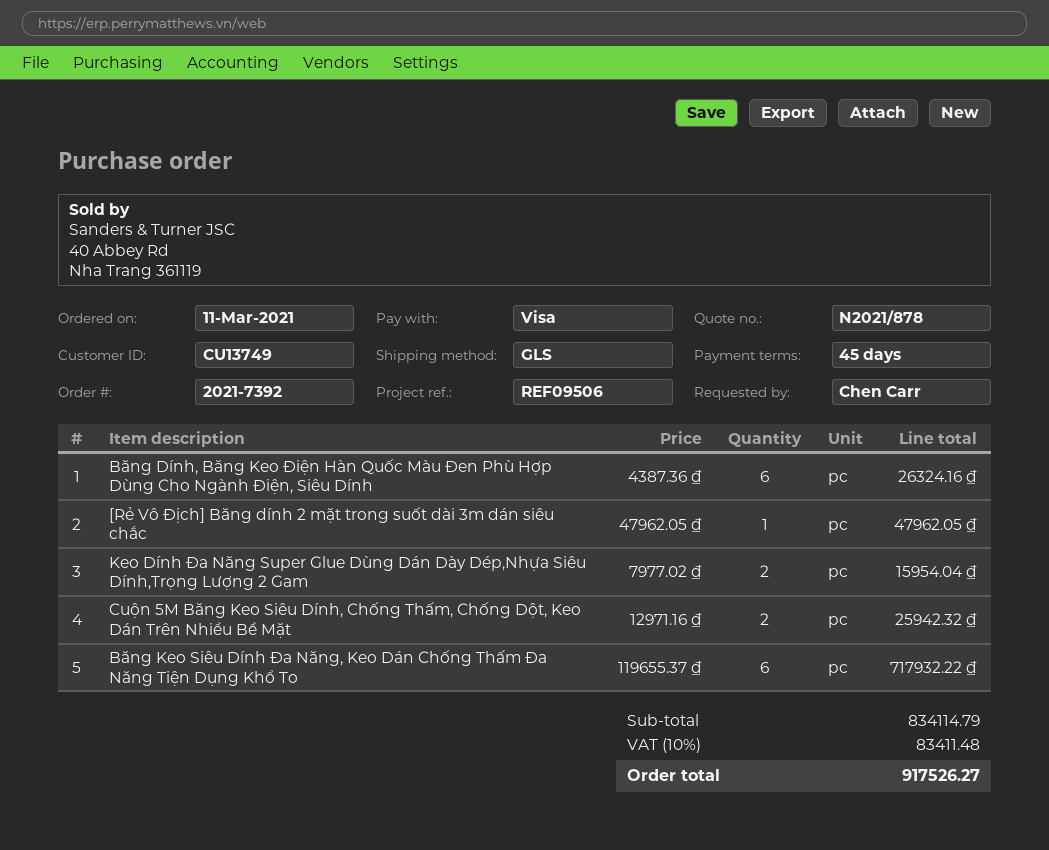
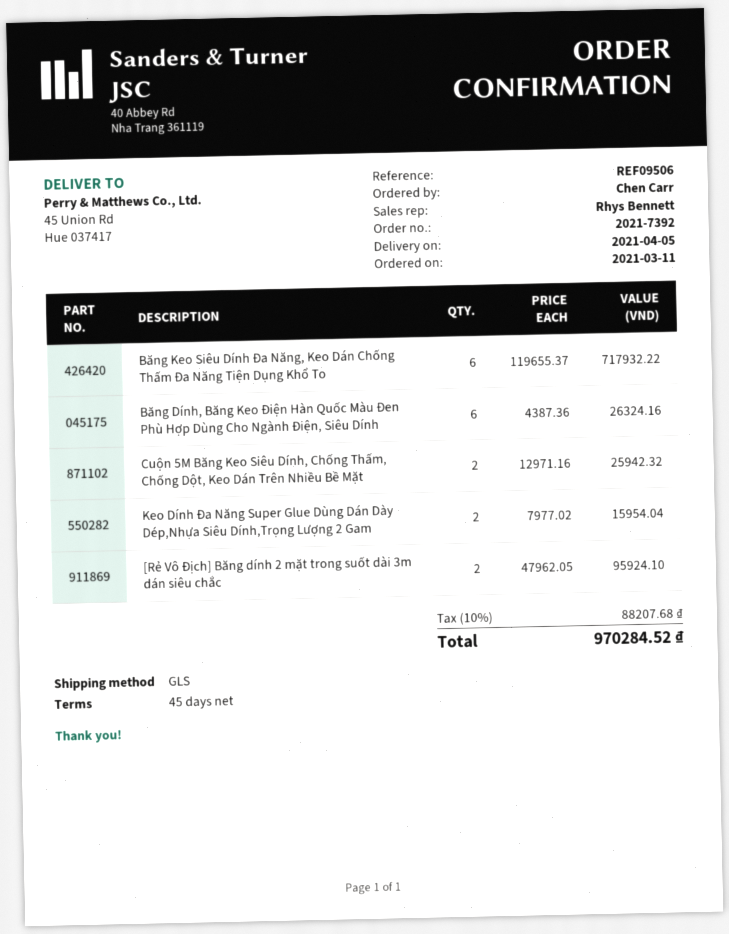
[Rẻ Vô Địch] Băng dính 2 mặt trong suốt dài 3m dán siêu chắc: 1 x 47962.05 = 47962.05 -> 2 x 47962.05 = 95924.10
tax: 10% = 83411.48 -> 10% = 88207.68
total: 917526.27 -> 970284.52

